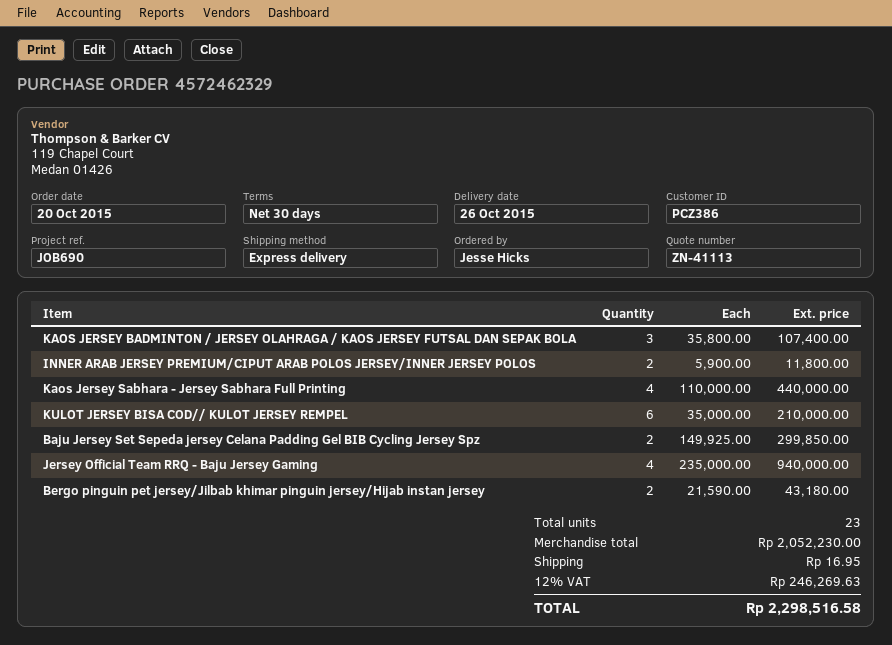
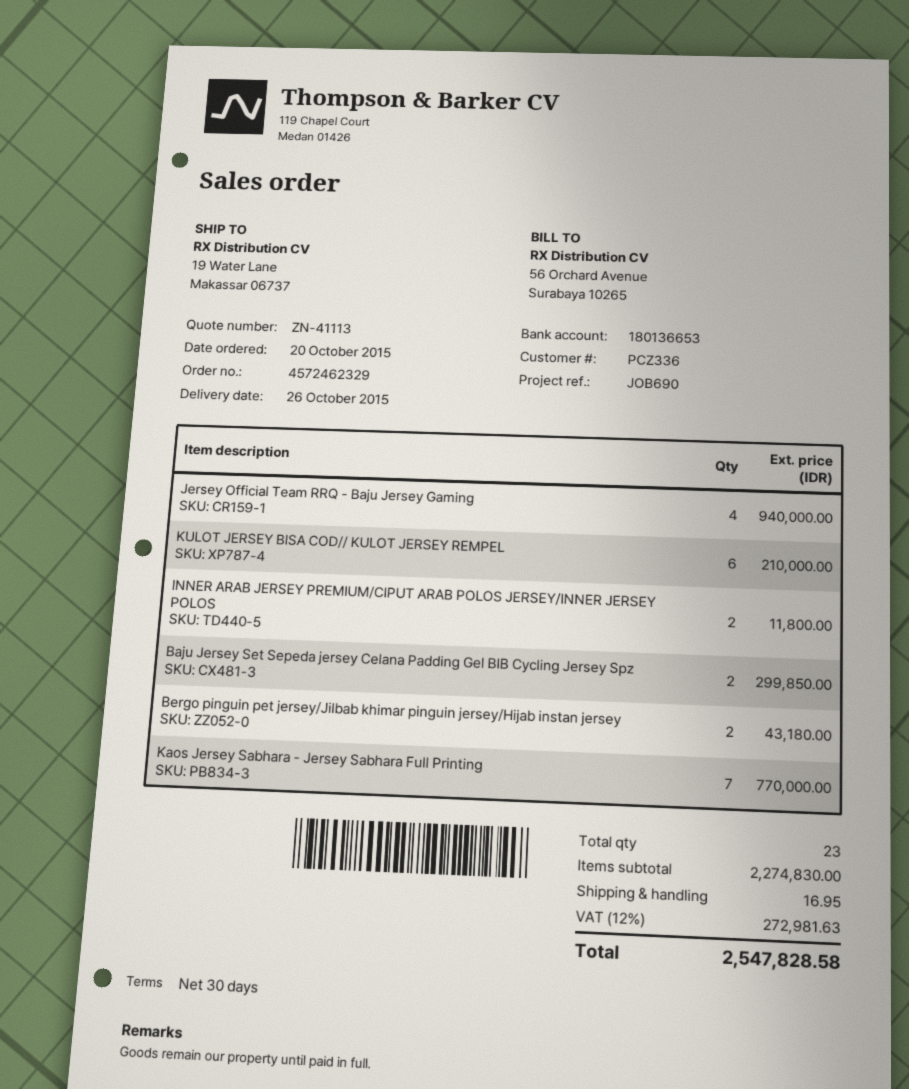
customer number: PCZ386 -> PCZ336
KAOS JERSEY BADMINTON / JERSEY OLAHRAGA / KAOS JERSEY FUTSAL DAN SEPAK BOLA: 3 for 107400.00 -> none
Kaos Jersey Sabhara - Jersey Sabhara Full Printing: 4 for 440000.00 -> 7 for 770000.00
subtotal: 2052230.00 -> 2274830.00
tax: 12% = 246269.63 -> 12% = 272981.63
total: 2298516.58 -> 2547828.58

